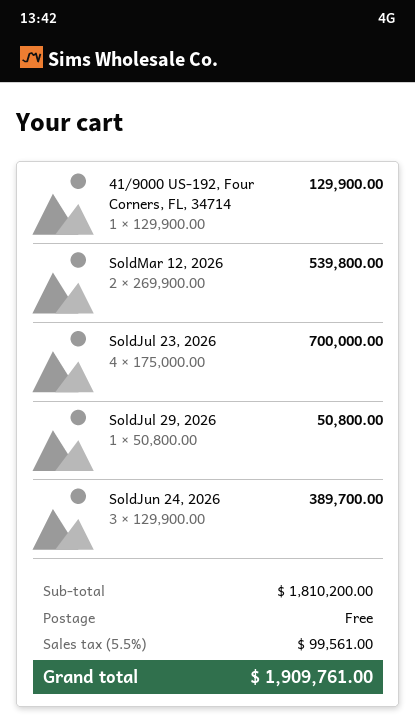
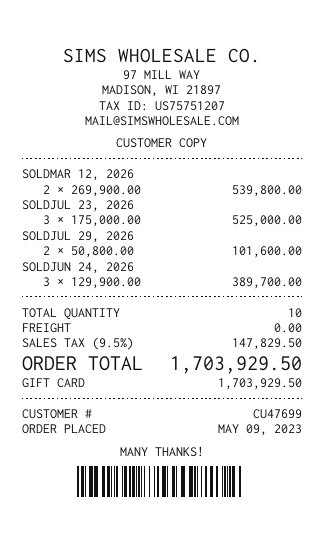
41/9000 US-192, Four Corners, FL, 34714: 1 x 129900.00 = 129900.00 -> none
SoldJul 23, 2026: 4 x 175000.00 = 700000.00 -> 3 x 175000.00 = 525000.00
SoldJul 29, 2026: 1 x 50800.00 = 50800.00 -> 2 x 50800.00 = 101600.00
tax: 5.5% = 99561.00 -> 9.5% = 147829.50
total: 1909761.00 -> 1703929.50

